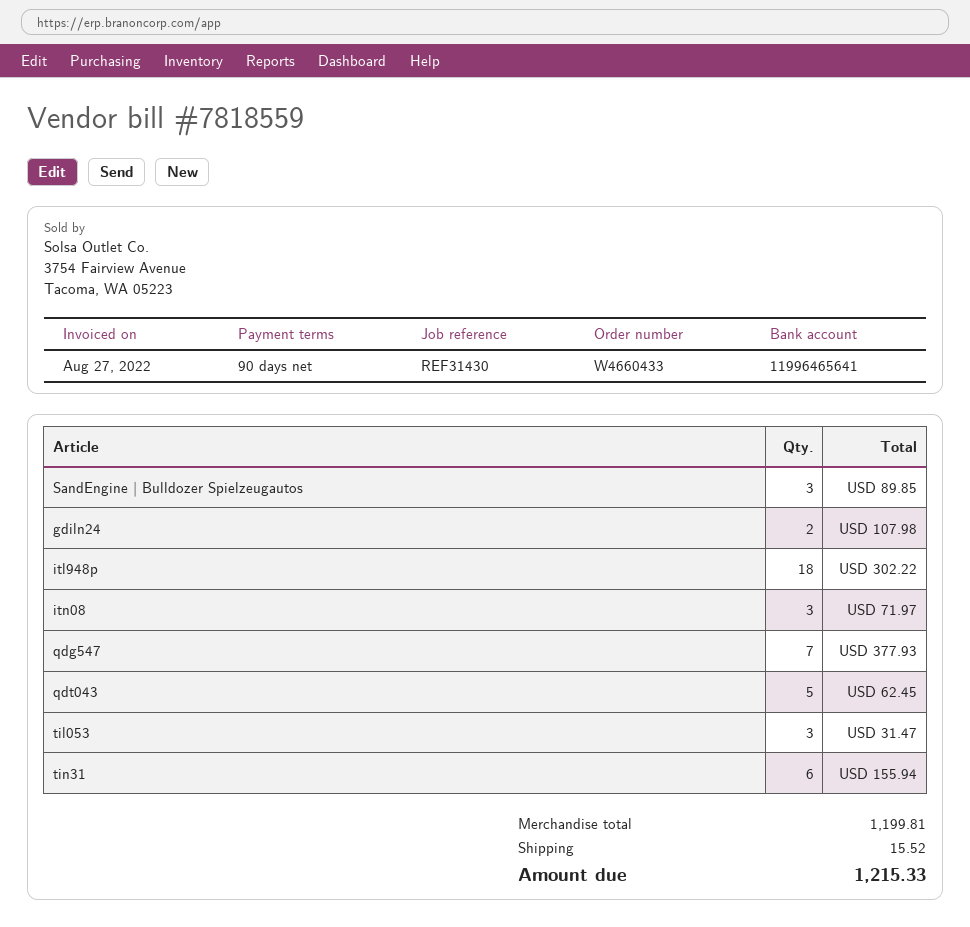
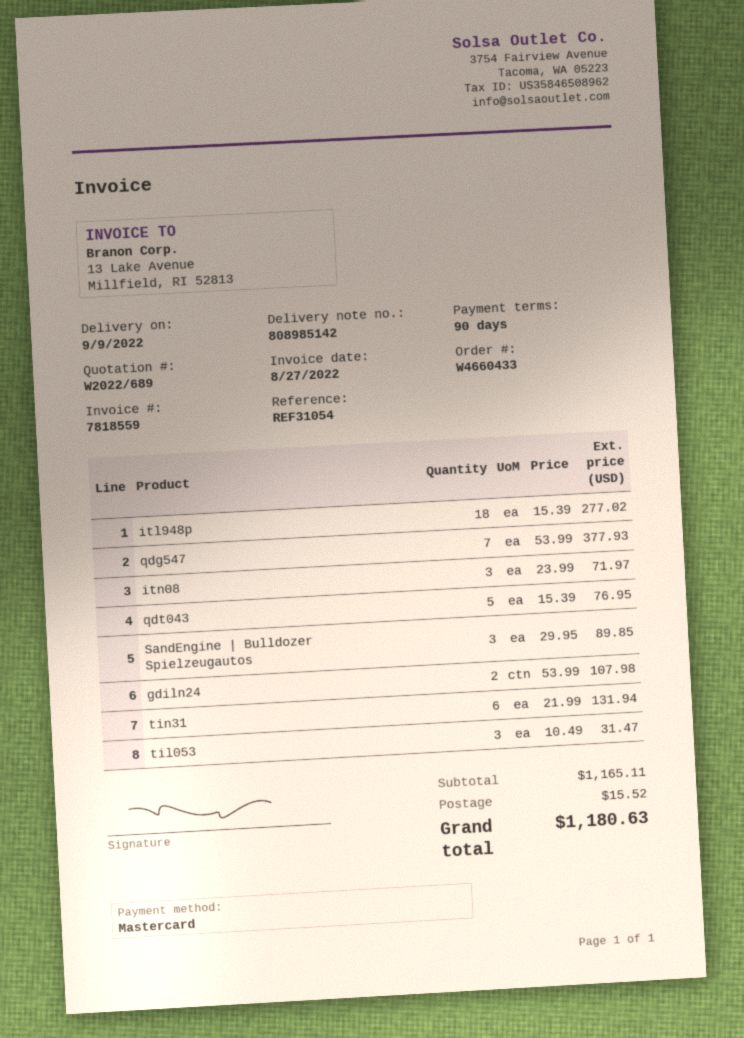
reference: REF31430 -> REF31054
itl948p: 18 for 302.22 -> 18 for 277.02
qdt043: 5 for 62.45 -> 5 for 76.95
tin31: 6 for 155.94 -> 6 for 131.94
subtotal: 1199.81 -> 1165.11
total: 1215.33 -> 1180.63

